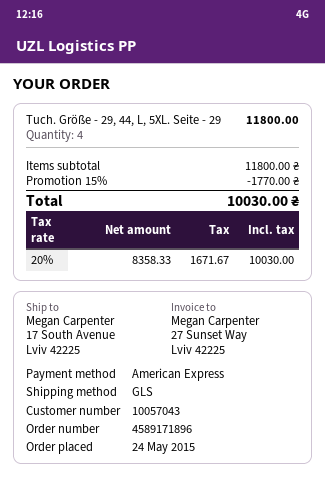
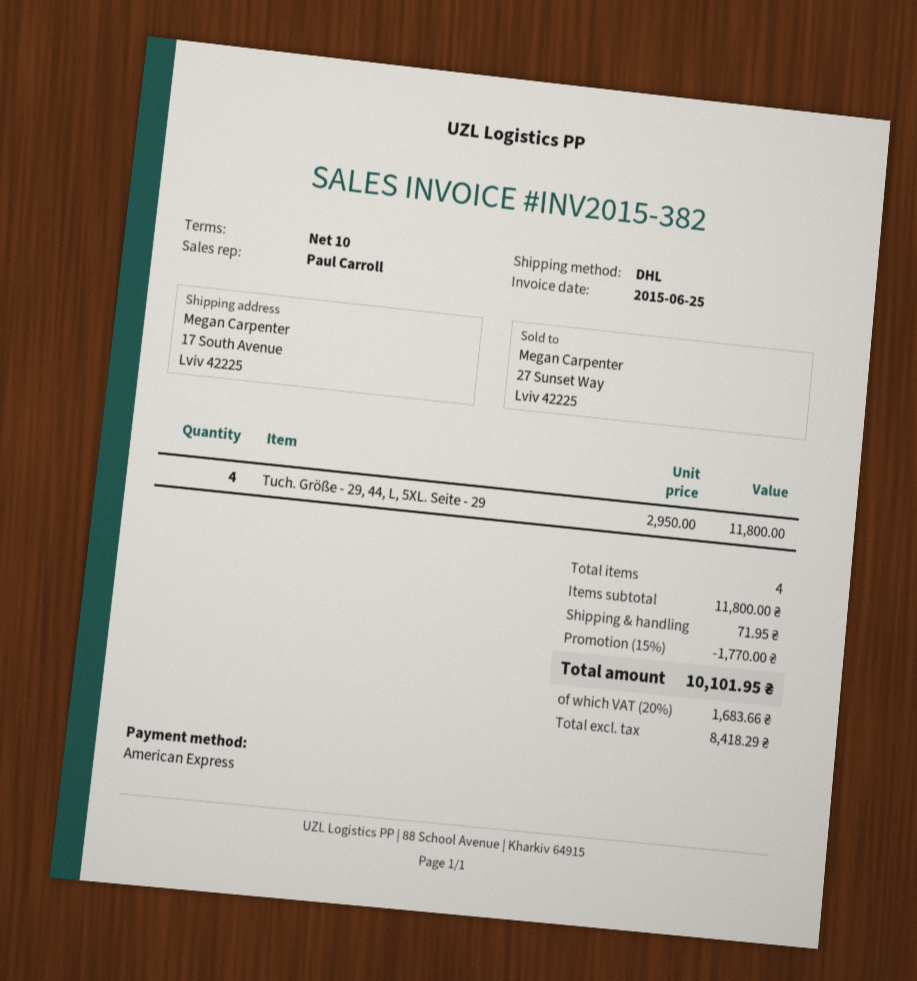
shipping method: GLS -> DHL
shipping: none -> 71.95
net: 8358.33 -> 8418.29
tax: 20% = 1671.67 -> 20% = 1683.66
total: 10030.00 -> 10101.95

